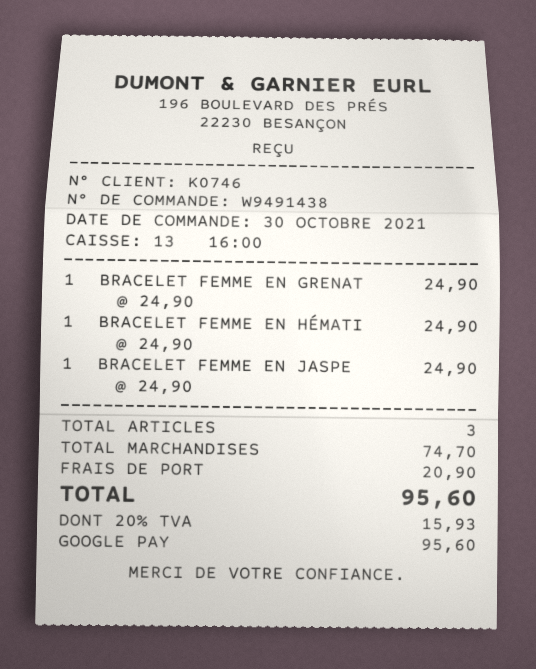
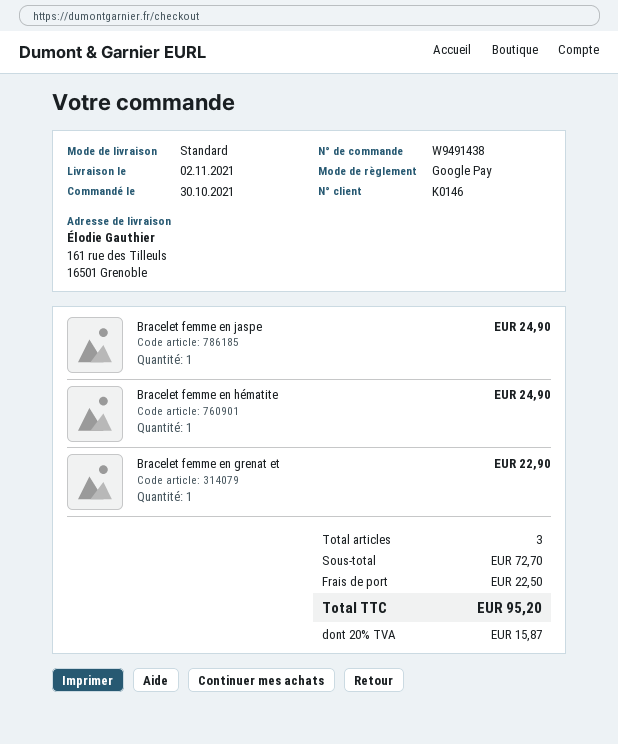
customer number: K0746 -> K0146
BRACELET FEMME EN GRENAT: 1 for 24.90 -> 1 for 22.90
subtotal: 74.70 -> 72.70
shipping: 20.90 -> 22.50
tax: 20% = 15.93 -> 20% = 15.87
total: 95.60 -> 95.20

